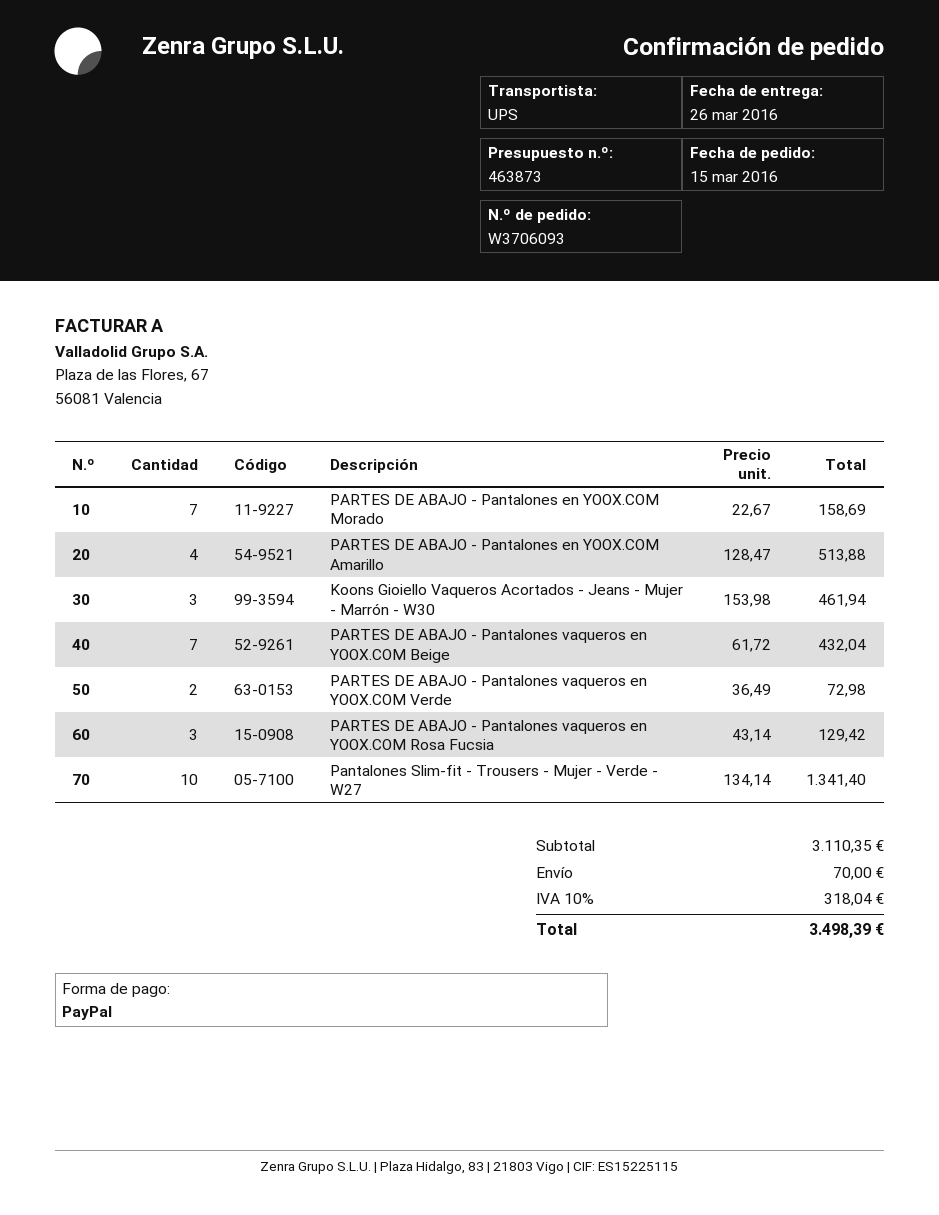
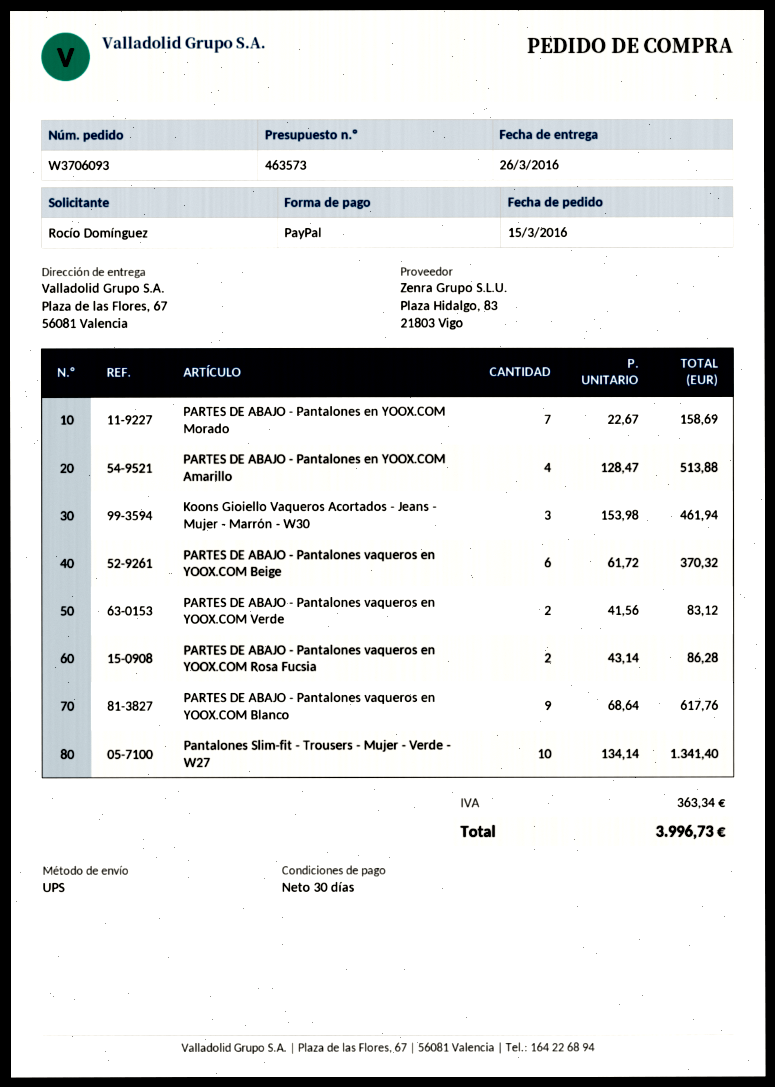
quote number: 463873 -> 463573
PARTES DE ABAJO - Pantalones vaqueros en YOOX.COM Beige: 7 x 61.72 = 432.04 -> 6 x 61.72 = 370.32
PARTES DE ABAJO - Pantalones vaqueros en YOOX.COM Verde: 2 x 36.49 = 72.98 -> 2 x 41.56 = 83.12
PARTES DE ABAJO - Pantalones vaqueros en YOOX.COM Rosa Fucsia: 3 x 43.14 = 129.42 -> 2 x 43.14 = 86.28
PARTES DE ABAJO - Pantalones vaqueros en YOOX.COM Blanco: none -> 9 x 68.64 = 617.76
shipping: 70.00 -> none
tax: 318.04 -> 363.34
total: 3498.39 -> 3996.73

